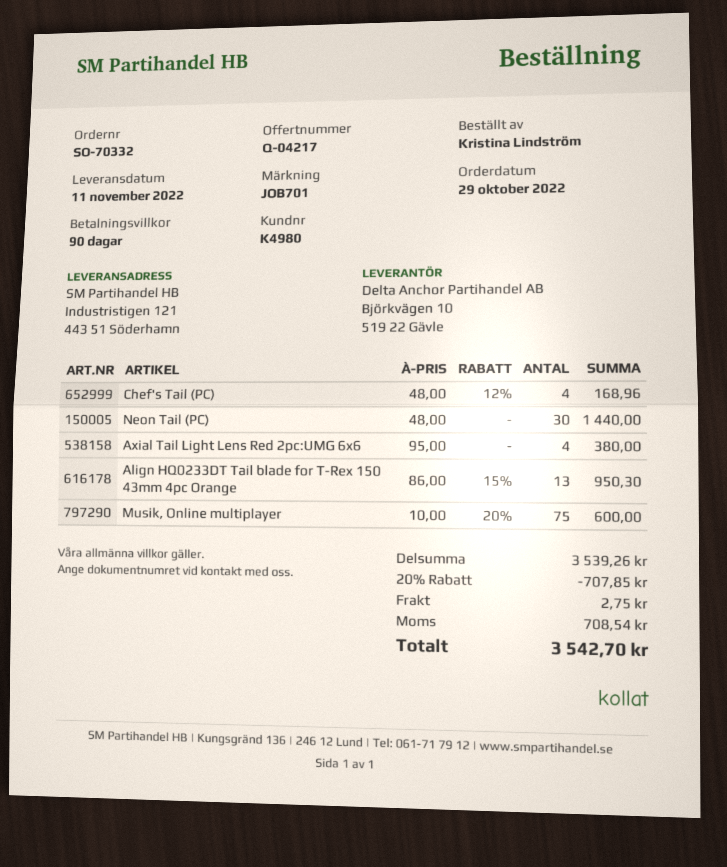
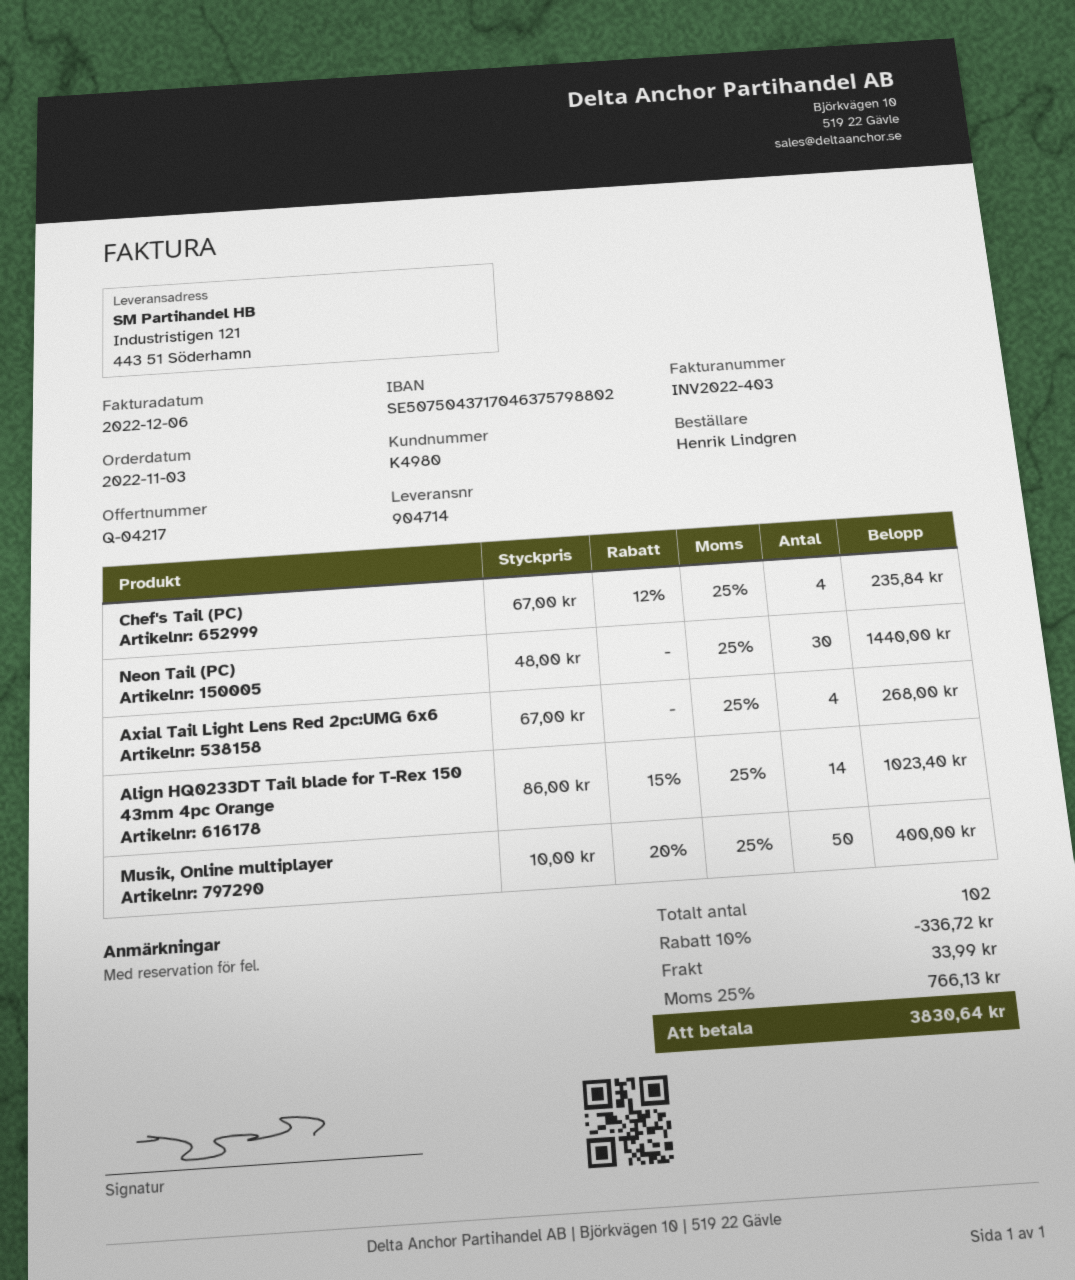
order date: 2022-10-29 -> 2022-11-03
ordered by: Kristina Lindström -> Henrik Lindgren
Chef's Tail (PC): 4 x 48.00 - 12% = 168.96 -> 4 x 67.00 - 12% = 235.84
Axial Tail Light Lens Red 2pc:UMG 6x6: 4 x 95.00 = 380.00 -> 4 x 67.00 = 268.00
Align HQ0233DT Tail blade for T-Rex 150 43mm 4pc Orange: 13 x 86.00 - 15% = 950.30 -> 14 x 86.00 - 15% = 1023.40
Musik, Online multiplayer: 75 x 10.00 - 20% = 600.00 -> 50 x 10.00 - 20% = 400.00
discount: 20% = 707.85 -> 10% = 336.72
shipping: 2.75 -> 33.99
tax: 708.54 -> 766.13
total: 3542.70 -> 3830.64

